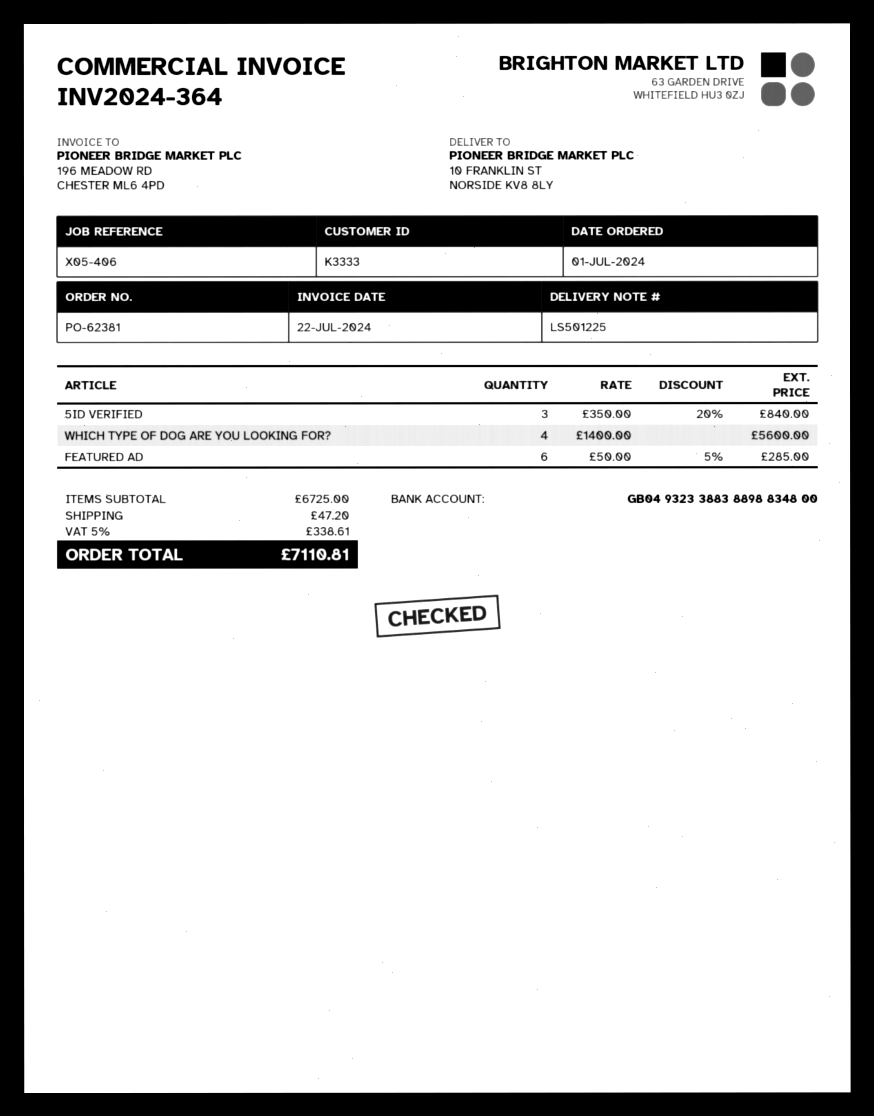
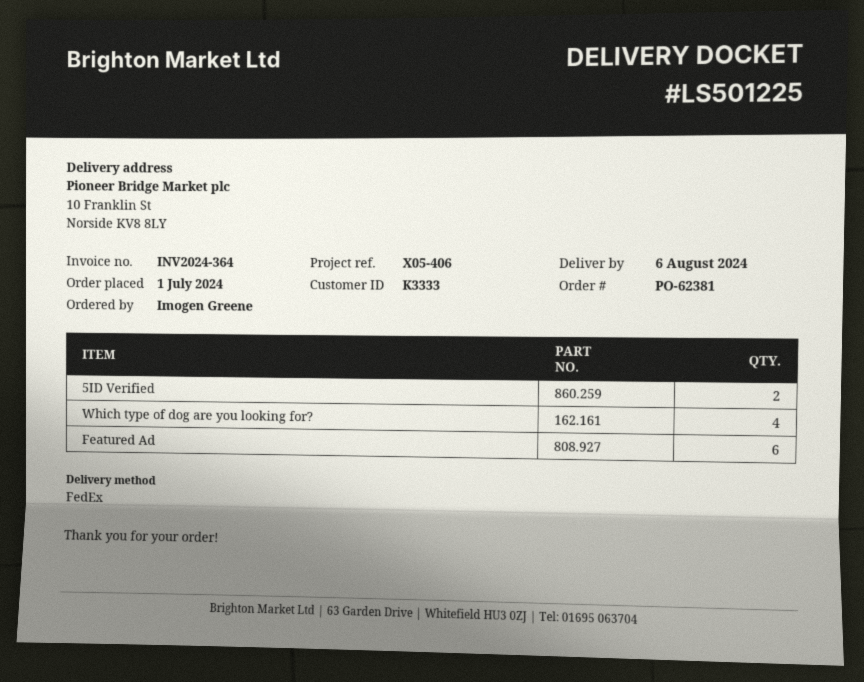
5ID VERIFIED: 3 -> 2

